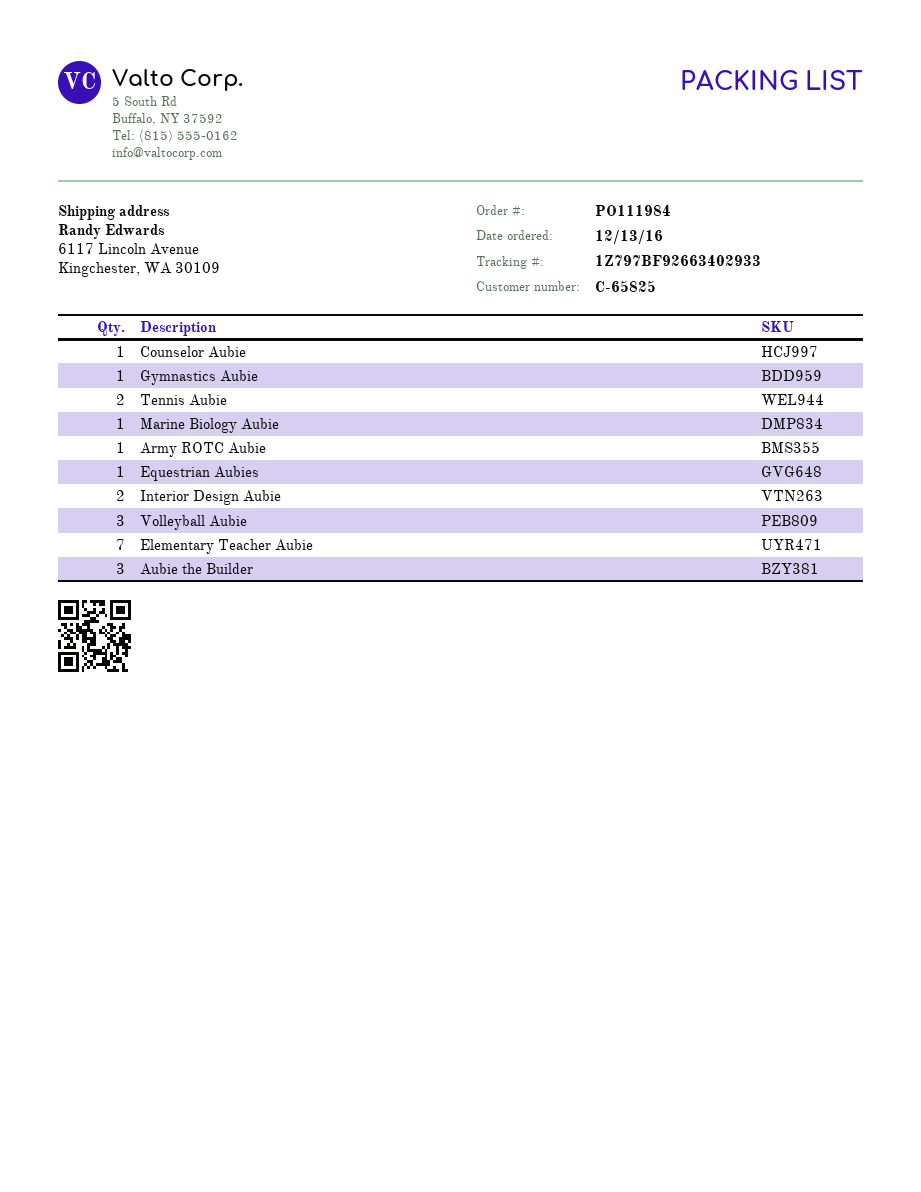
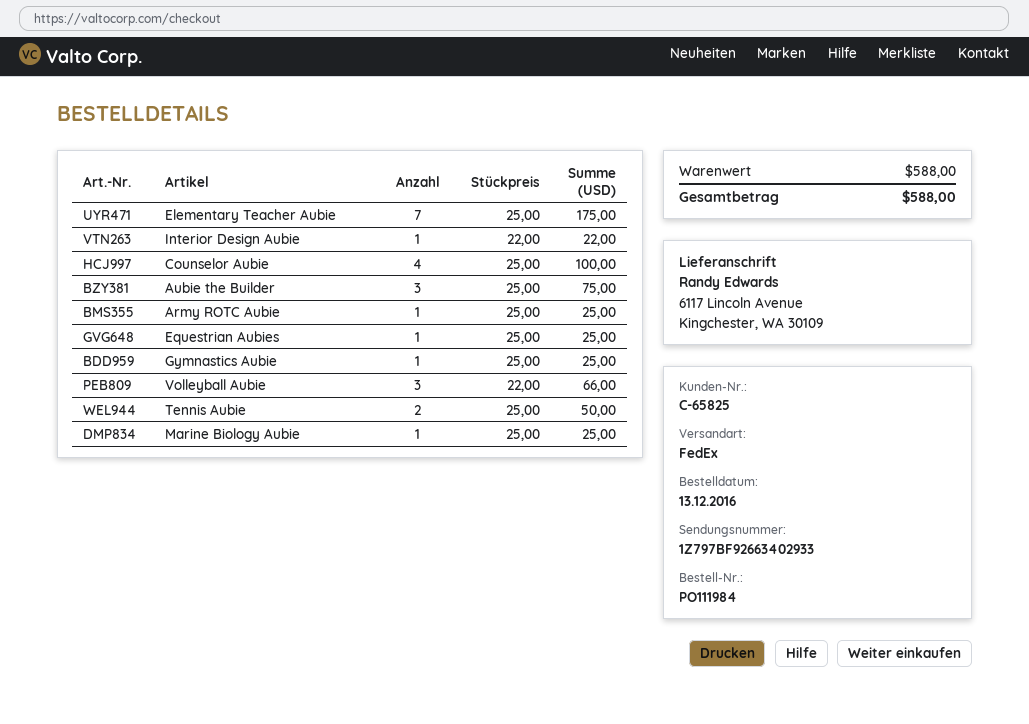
Counselor Aubie: 1 -> 4
Interior Design Aubie: 2 -> 1

